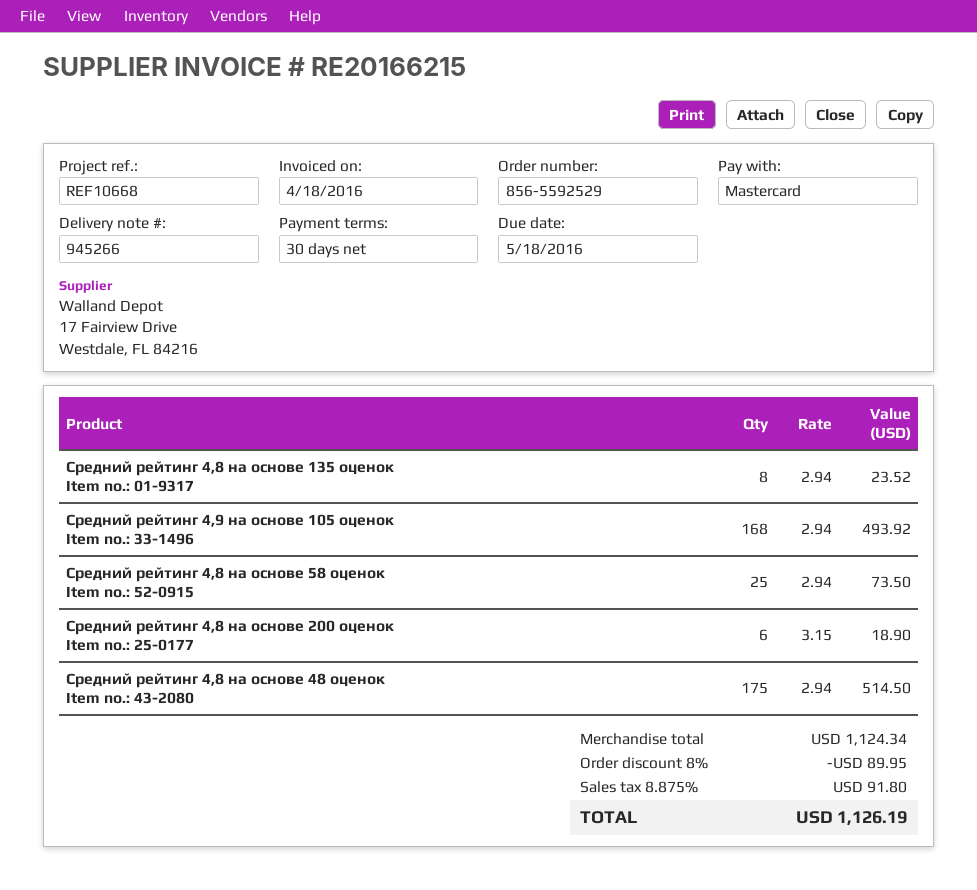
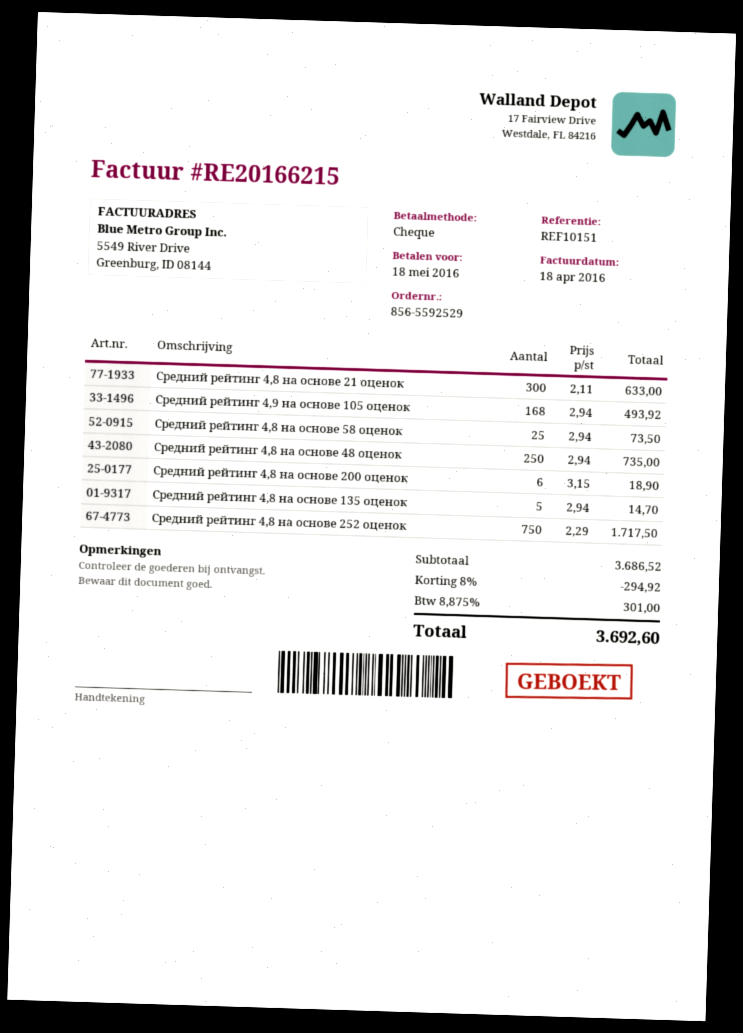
reference: REF10668 -> REF10151
payment method: Mastercard -> cheque
Средний рейтинг 4,8 на основе 135 оценок: 8 x 2.94 = 23.52 -> 5 x 2.94 = 14.70
Средний рейтинг 4,8 на основе 48 оценок: 175 x 2.94 = 514.50 -> 250 x 2.94 = 735.00
Средний рейтинг 4,8 на основе 21 оценок: none -> 300 x 2.11 = 633.00
Средний рейтинг 4,8 на основе 252 оценок: none -> 750 x 2.29 = 1717.50
subtotal: 1124.34 -> 3686.52
discount: 8% = 89.95 -> 8% = 294.92
tax: 8.875% = 91.80 -> 8.875% = 301.00
total: 1126.19 -> 3692.60

